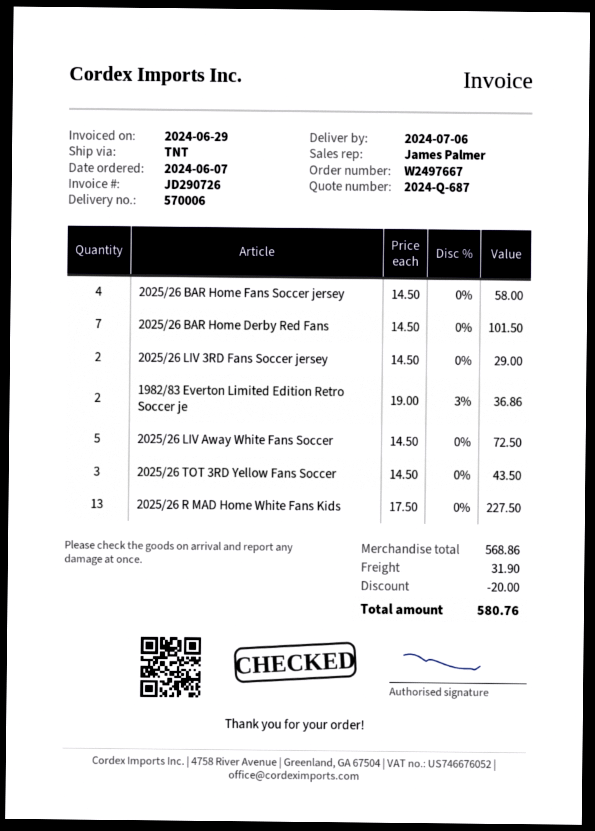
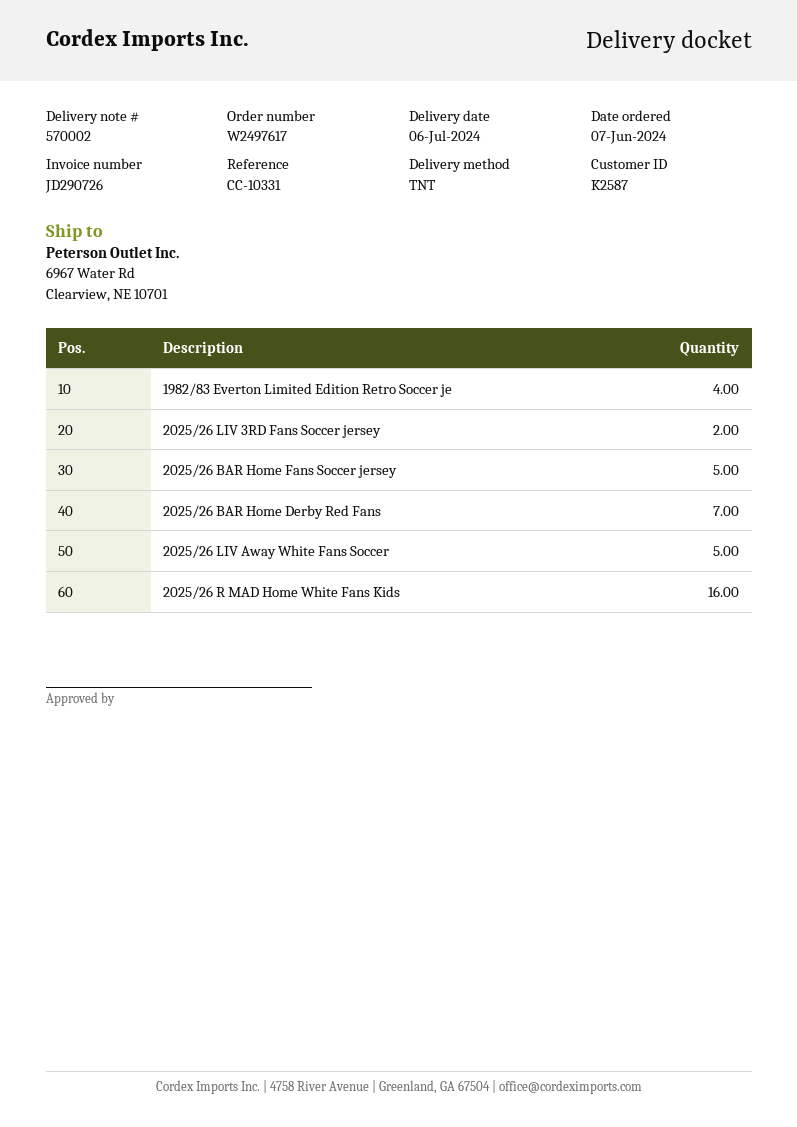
order number: W2497667 -> W2497617
delivery note number: 570006 -> 570002
2025/26 BAR Home Fans Soccer jersey: 4 -> 5
1982/83 Everton Limited Edition Retro Soccer je: 2 -> 4
2025/26 TOT 3RD Yellow Fans Soccer: 3 -> none
2025/26 R MAD Home White Fans Kids: 13 -> 16

